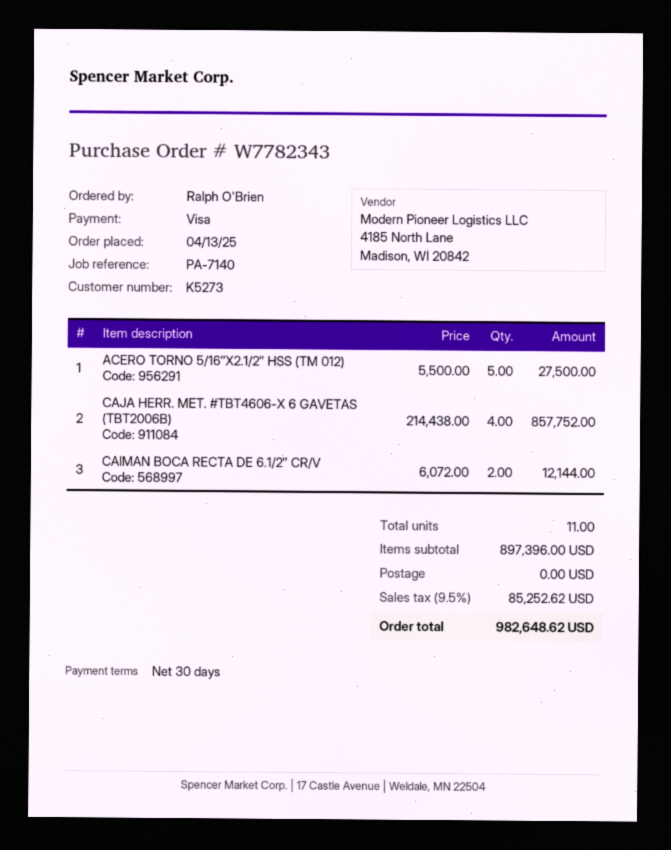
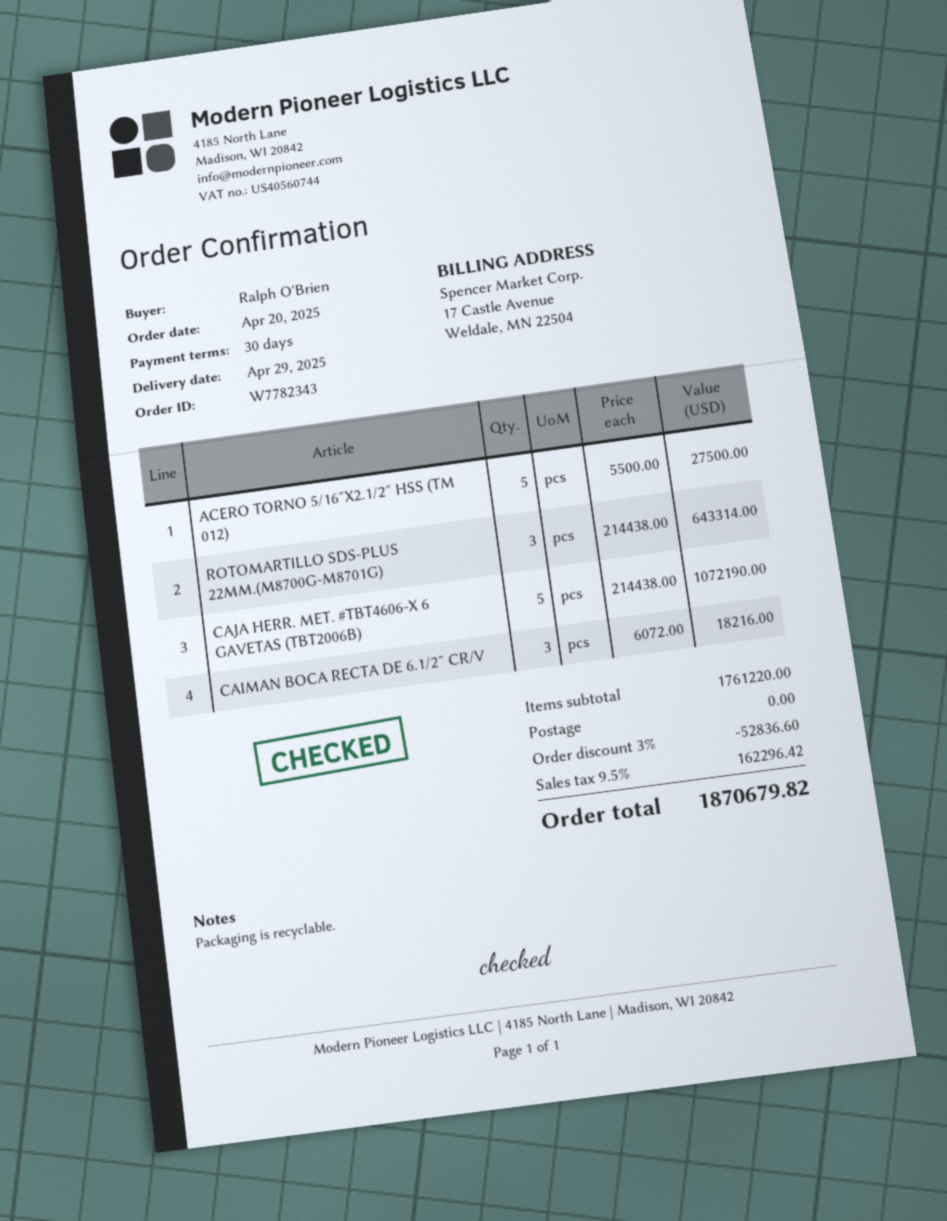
order date: 2025-04-13 -> 2025-04-20
CAJA HERR. MET. #TBT4606-X 6 GAVETAS (TBT2006B): 4 x 214438.00 = 857752.00 -> 5 x 214438.00 = 1072190.00
CAIMAN BOCA RECTA DE 6.1/2″ CR/V: 2 x 6072.00 = 12144.00 -> 3 x 6072.00 = 18216.00
ROTOMARTILLO SDS-PLUS 22MM.(M8700G-M8701G): none -> 3 x 214438.00 = 643314.00
subtotal: 897396.00 -> 1761220.00
discount: none -> 3% = 52836.60
tax: 9.5% = 85252.62 -> 9.5% = 162296.42
total: 982648.62 -> 1870679.82

